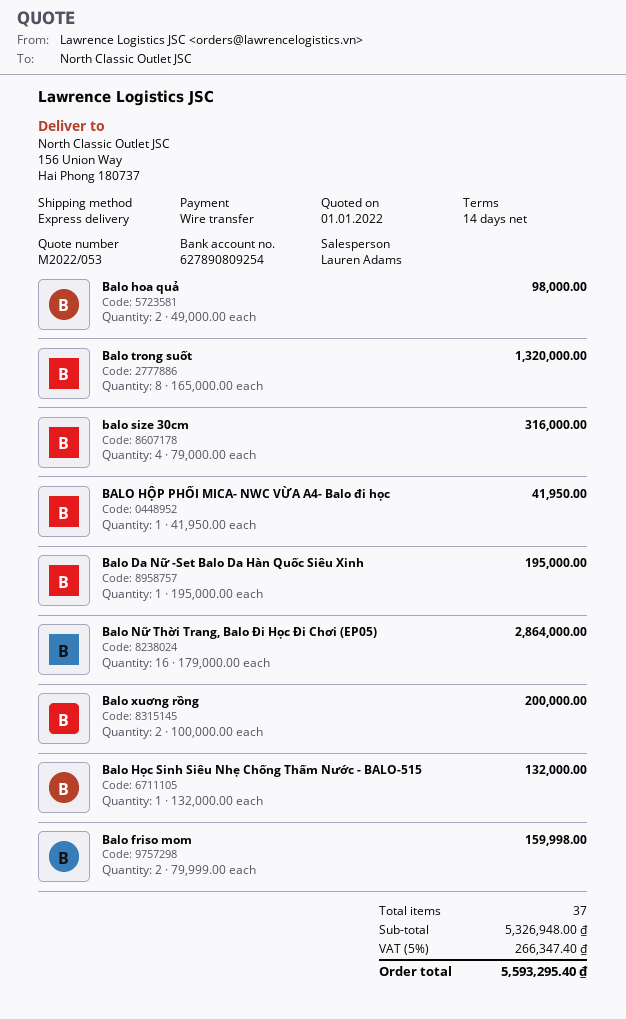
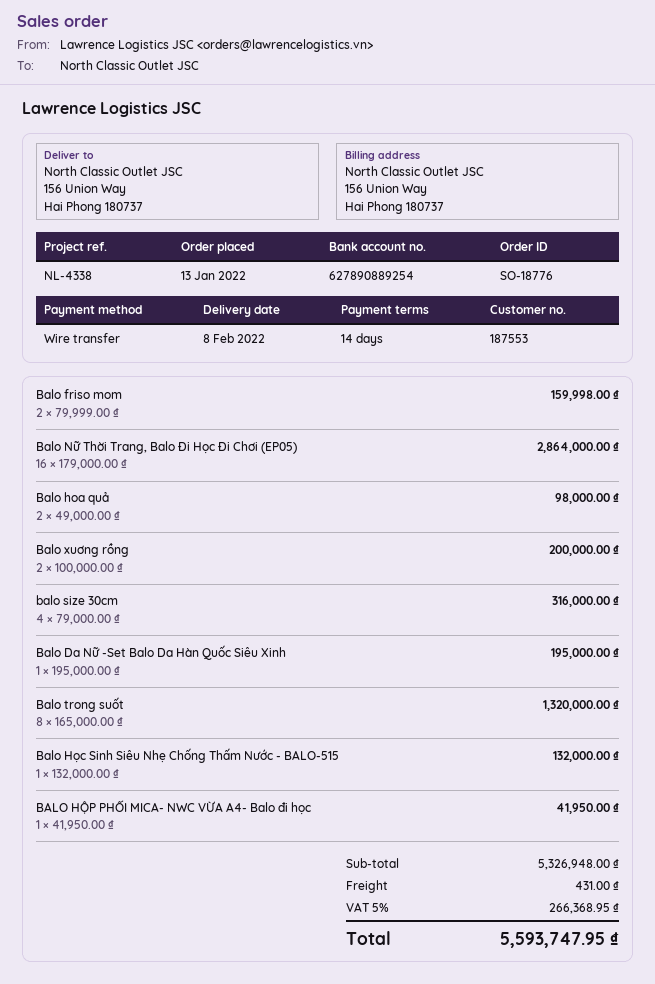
bank account: 627890809254 -> 627890889254
shipping: none -> 431.00
tax: 5% = 266347.40 -> 5% = 266368.95
total: 5593295.40 -> 5593747.95

